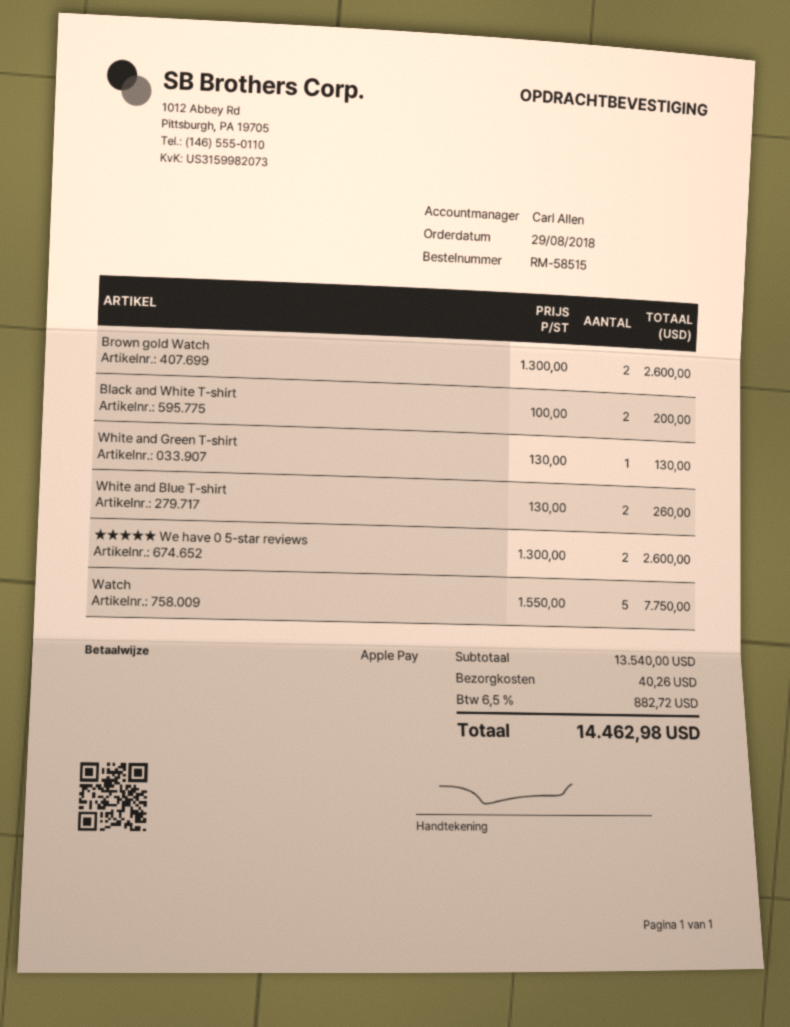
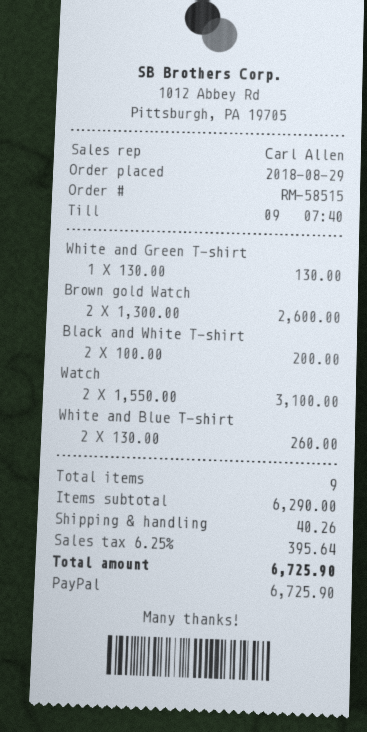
payment method: Apple Pay -> PayPal
★★★★★ We have 0 5-star reviews: 2 x 1300.00 = 2600.00 -> none
Watch: 5 x 1550.00 = 7750.00 -> 2 x 1550.00 = 3100.00
subtotal: 13540.00 -> 6290.00
tax: 6.5% = 882.72 -> 6.25% = 395.64
total: 14462.98 -> 6725.90

